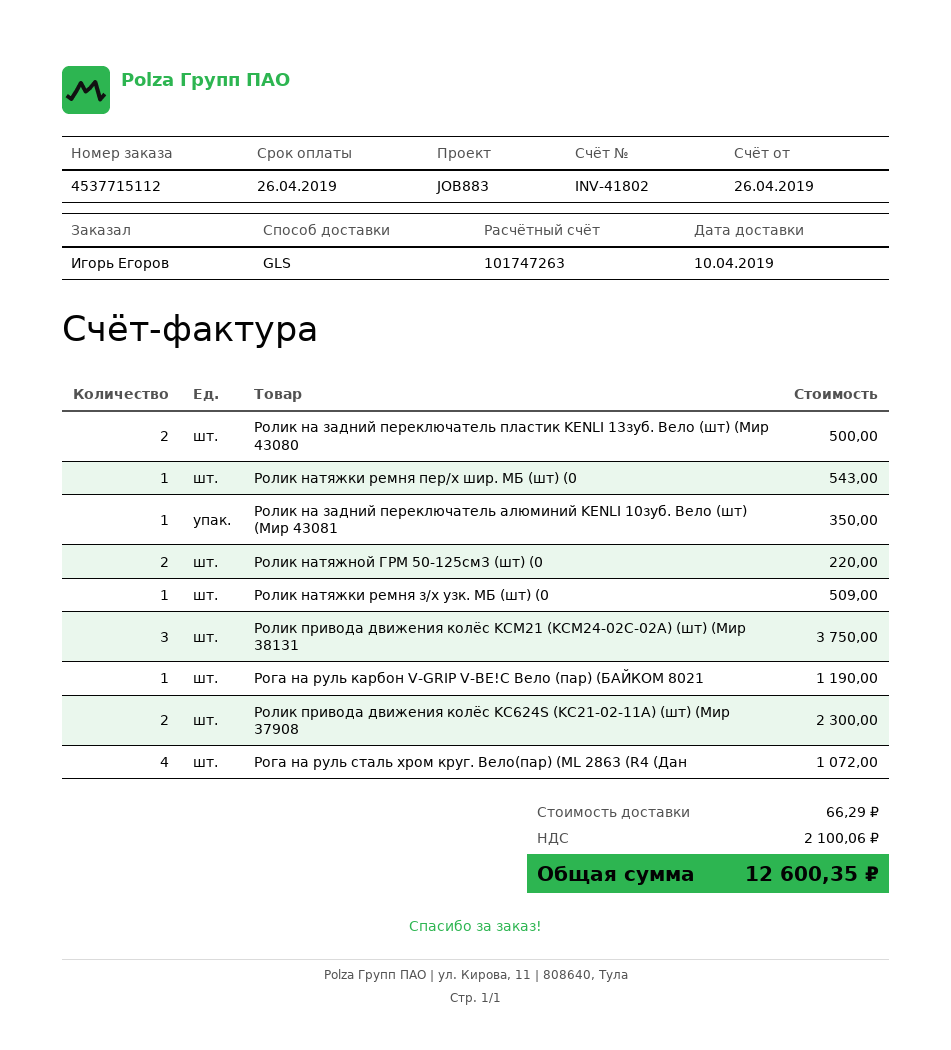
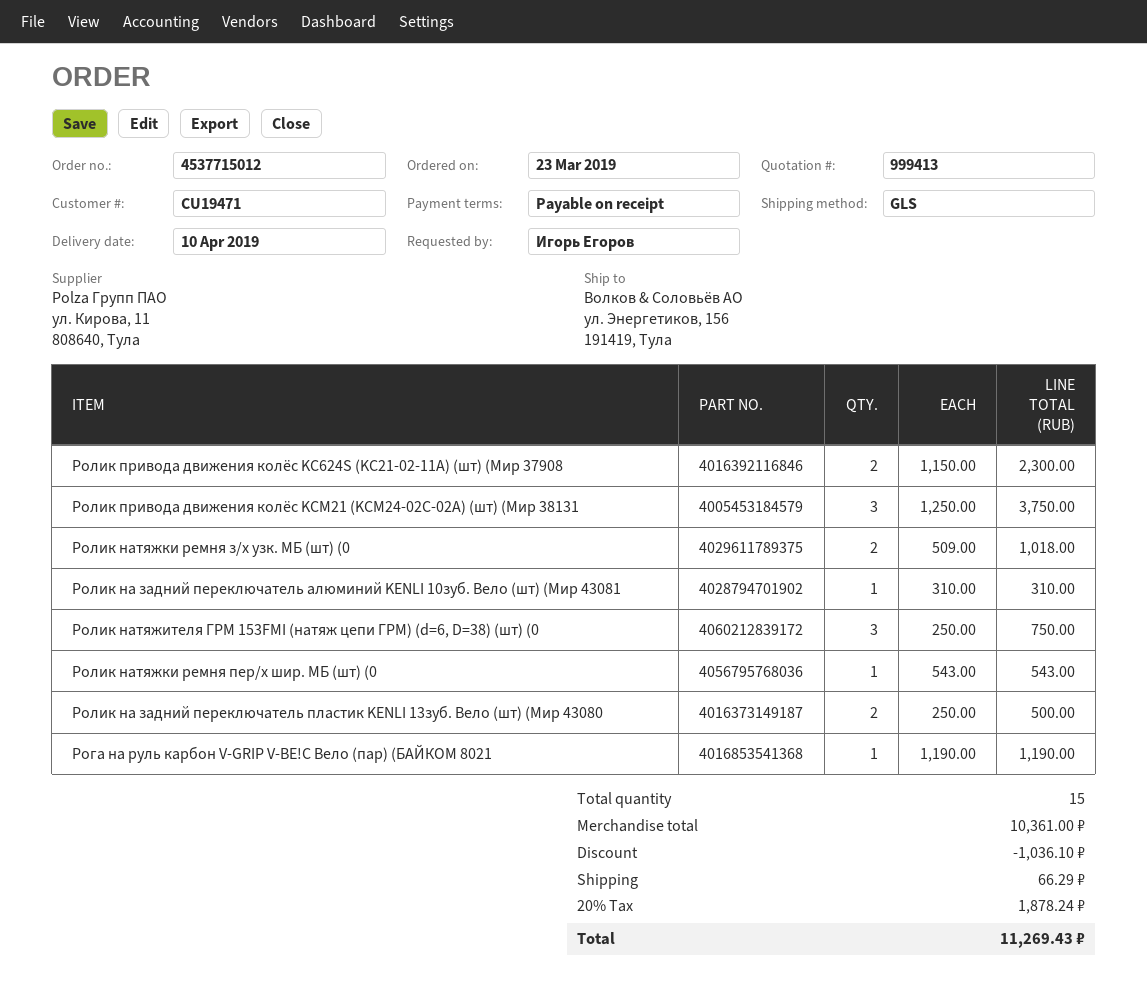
order number: 4537715112 -> 4537715012
Ролик на задний переключатель алюминий KENLI 10зуб. Вело (шт) (Мир 43081: 1 for 350.00 -> 1 for 310.00
Ролик натяжной ГРМ 50-125см3 (шт) (0: 2 for 220.00 -> none
Ролик натяжки ремня з/х узк. МБ (шт) (0: 1 for 509.00 -> 2 for 1018.00
Рога на руль сталь хром круг. Вело(пар) (ML 2863 (R4 (Дан: 4 for 1072.00 -> none
Ролик натяжителя ГРМ 153FMI (натяж цепи ГРМ) (d=6, D=38) (шт) (0: none -> 3 for 750.00
discount: none -> 1036.10
tax: 2100.06 -> 1878.24
total: 12600.35 -> 11269.43

